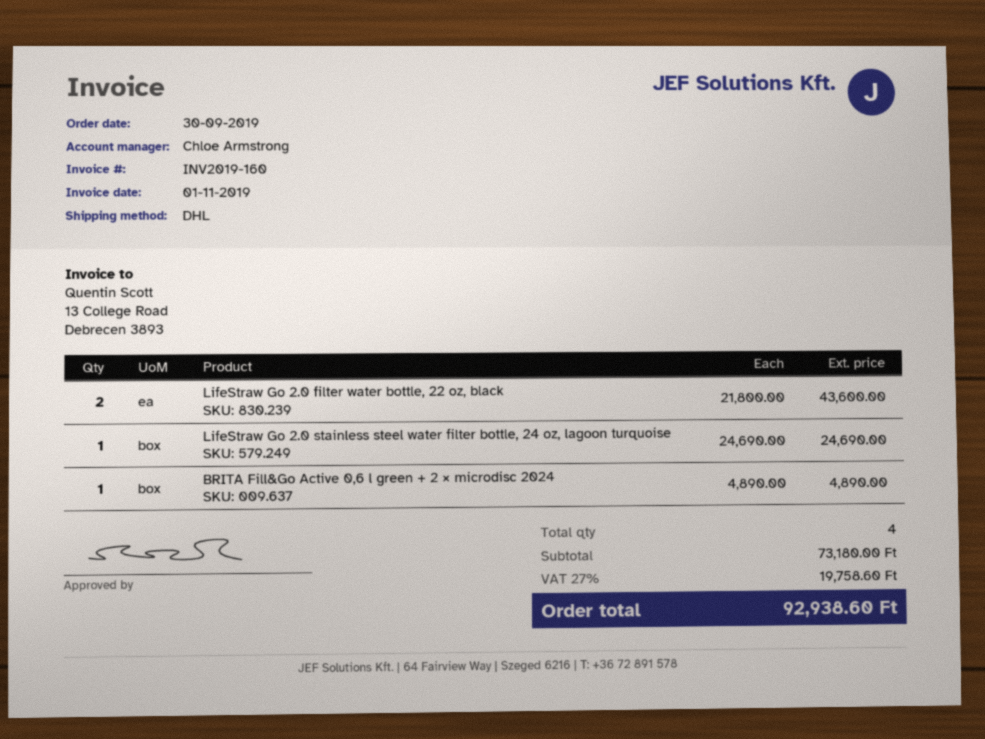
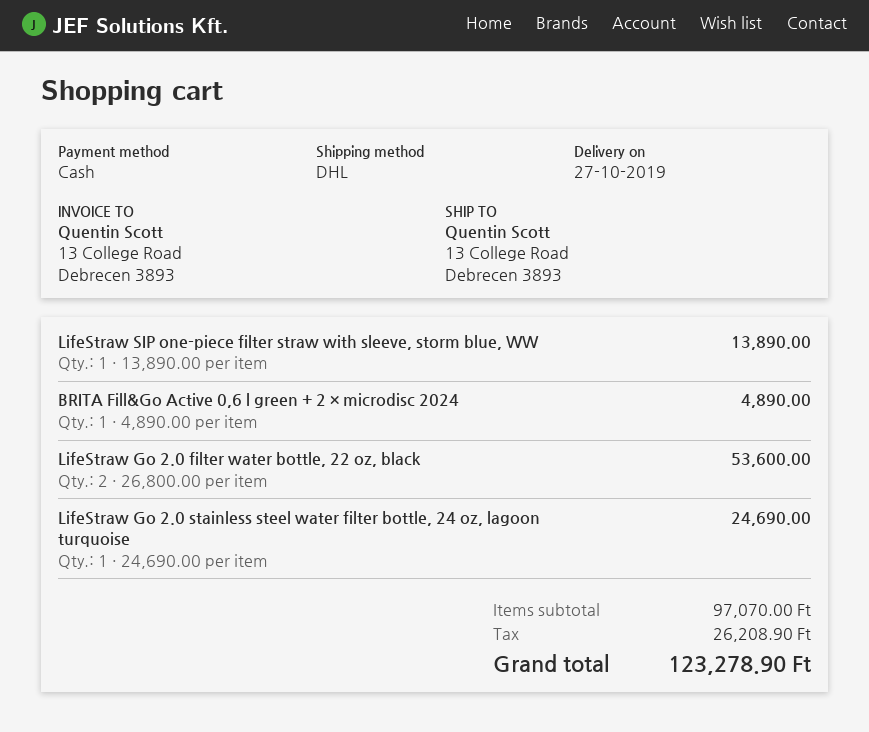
LifeStraw Go 2.0 filter water bottle, 22 oz, black: 2 x 21800.00 = 43600.00 -> 2 x 26800.00 = 53600.00
LifeStraw SIP one-piece filter straw with sleeve, storm blue, WW: none -> 1 x 13890.00 = 13890.00
subtotal: 73180.00 -> 97070.00
tax: 19758.60 -> 26208.90
total: 92938.60 -> 123278.90

